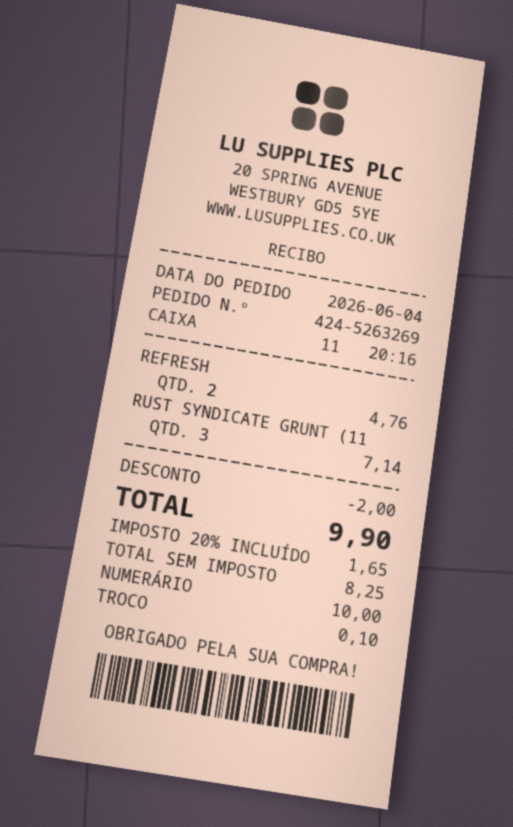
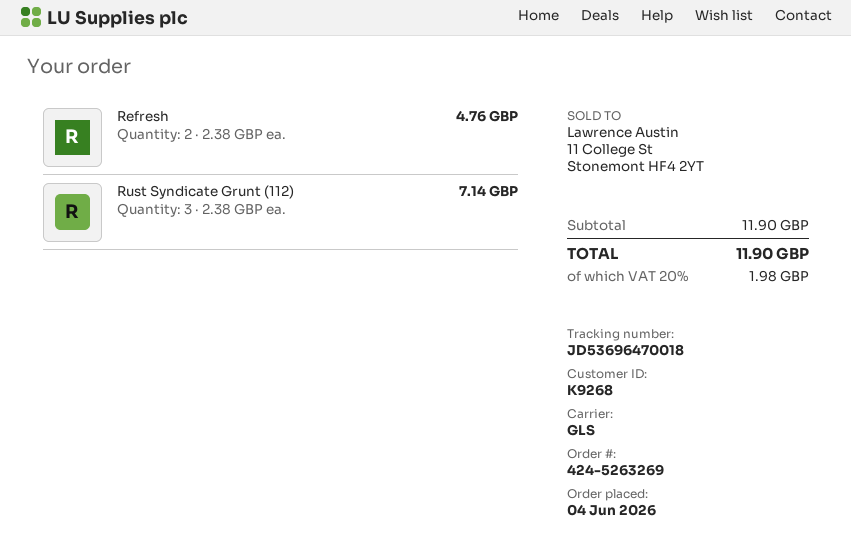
discount: 2.00 -> none
tax: 20% = 1.65 -> 20% = 1.98
total: 9.90 -> 11.90

